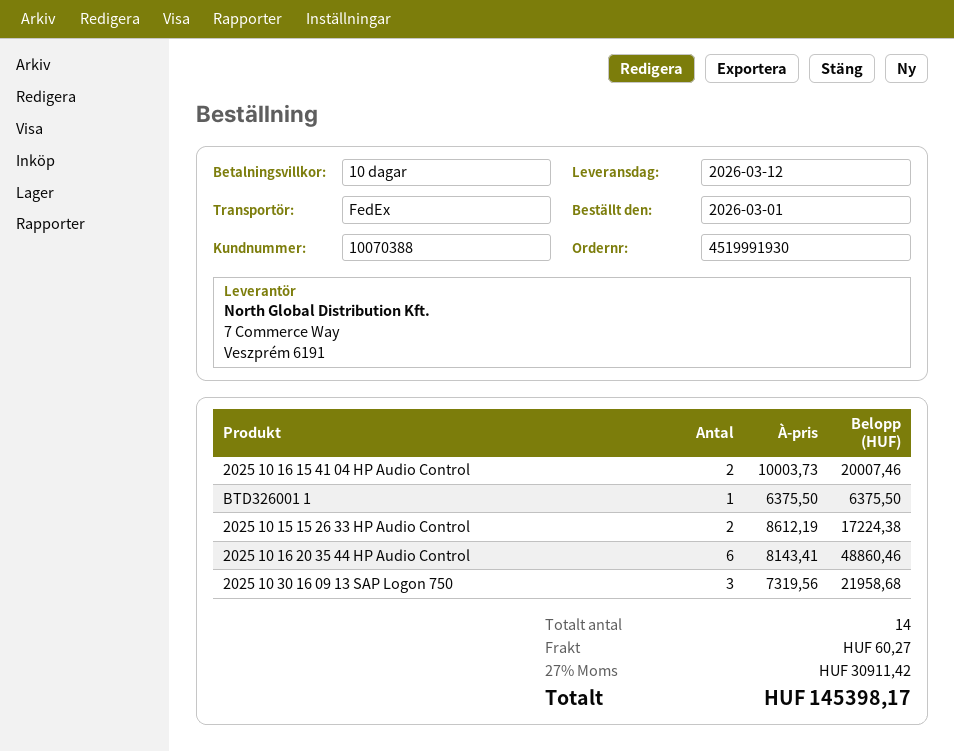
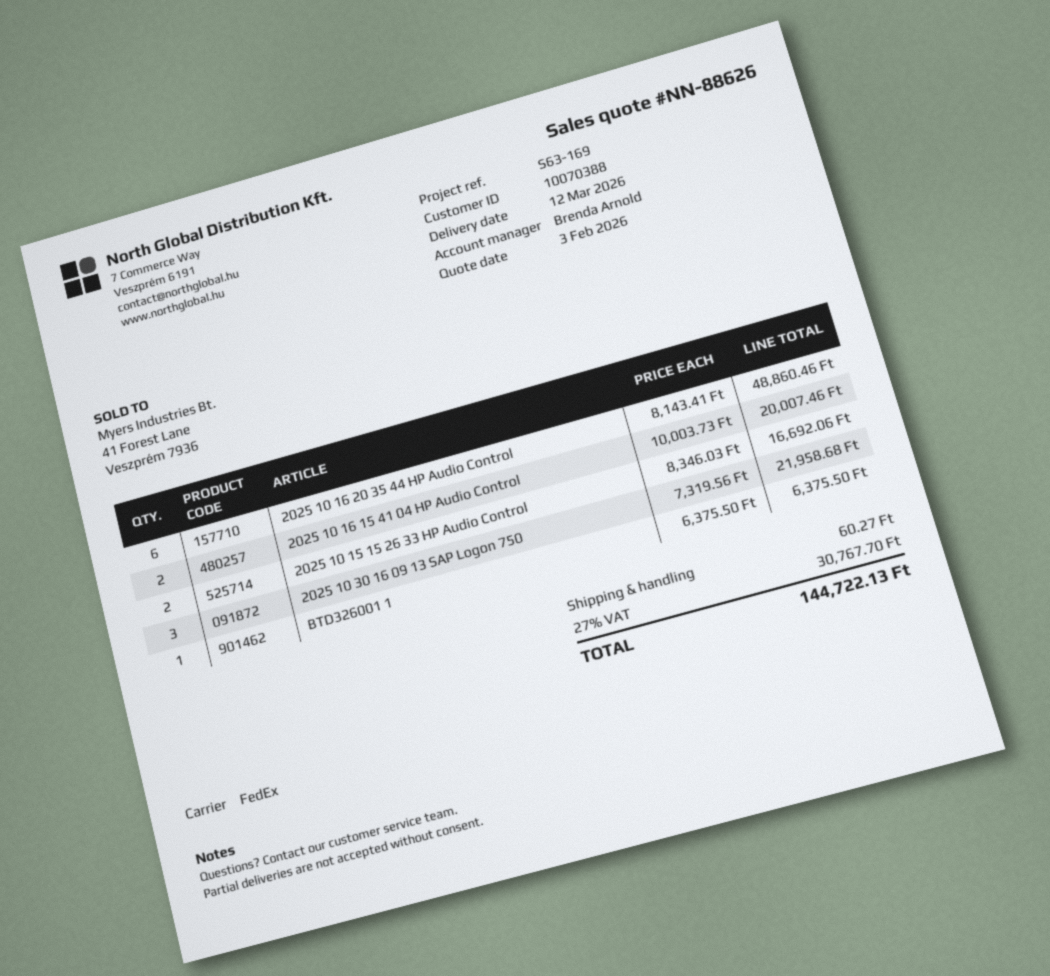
2025 10 15 15 26 33 HP Audio Control: 2 x 8612.19 = 17224.38 -> 2 x 8346.03 = 16692.06
tax: 27% = 30911.42 -> 27% = 30767.70
total: 145398.17 -> 144722.13

